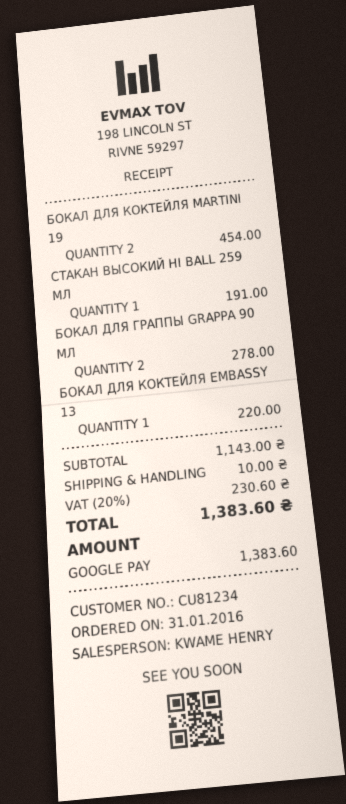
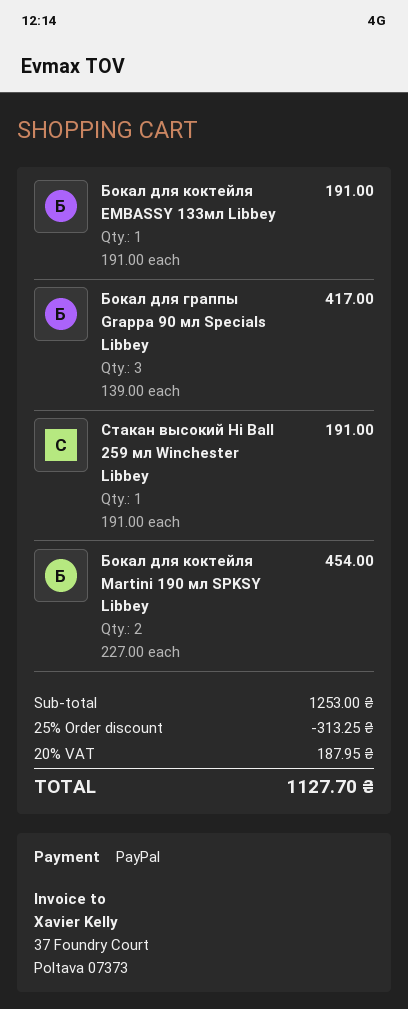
payment method: Google Pay -> PayPal
БОКАЛ ДЛЯ ГРАППЫ GRAPPA 90 МЛ: 2 for 278.00 -> 3 for 417.00
БОКАЛ ДЛЯ КОКТЕЙЛЯ EMBASSY 13: 1 for 220.00 -> 1 for 191.00
subtotal: 1143.00 -> 1253.00
discount: none -> 25% = 313.25
shipping: 10.00 -> none
tax: 20% = 230.60 -> 20% = 187.95
total: 1383.60 -> 1127.70

